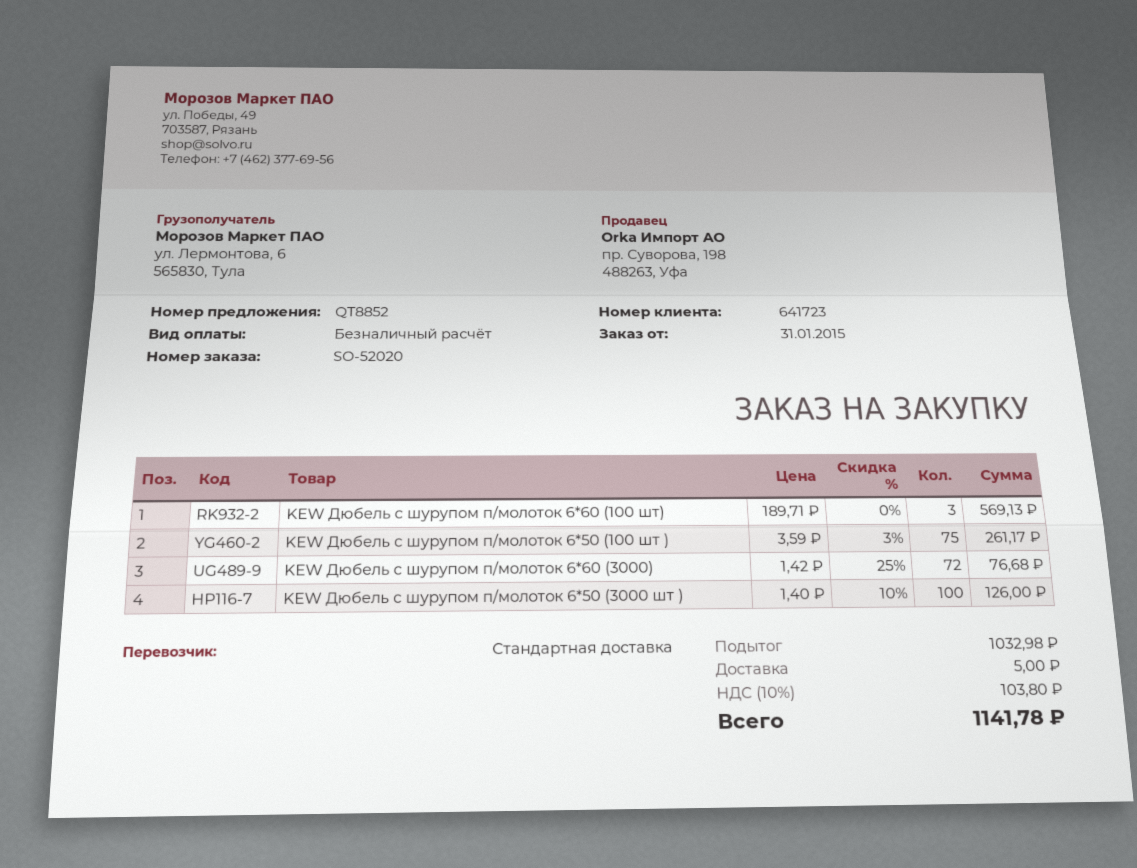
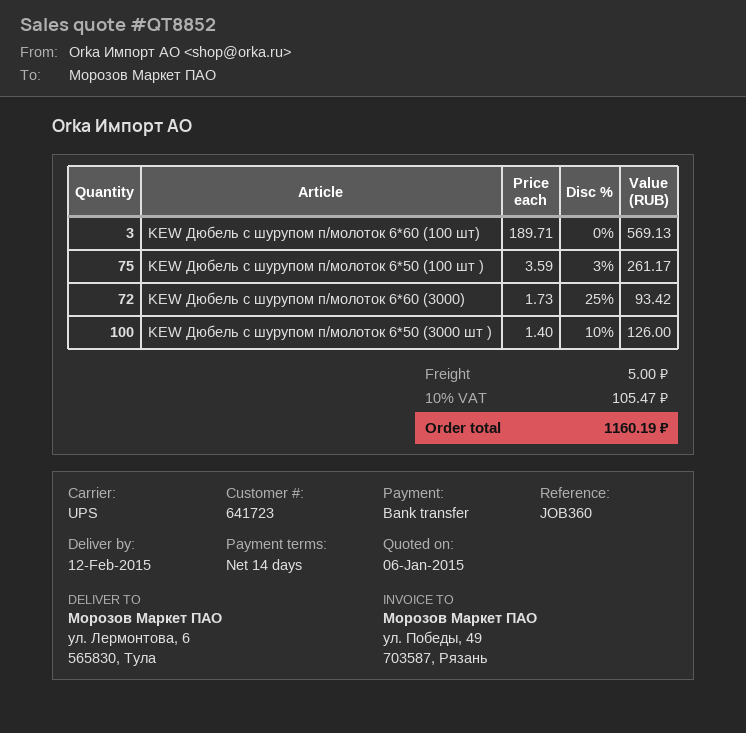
shipping method: standard -> UPS
KEW Дюбель с шурупом п/молоток 6*60 (3000): 72 x 1.42 - 25% = 76.68 -> 72 x 1.73 - 25% = 93.42
tax: 10% = 103.80 -> 10% = 105.47
total: 1141.78 -> 1160.19

